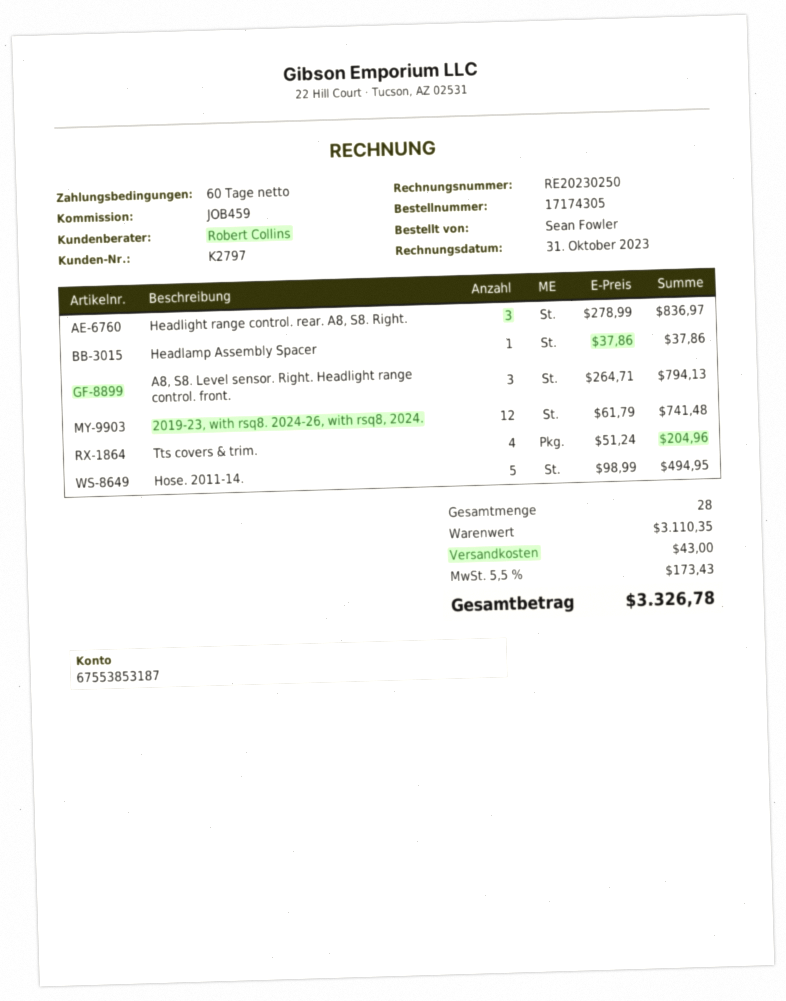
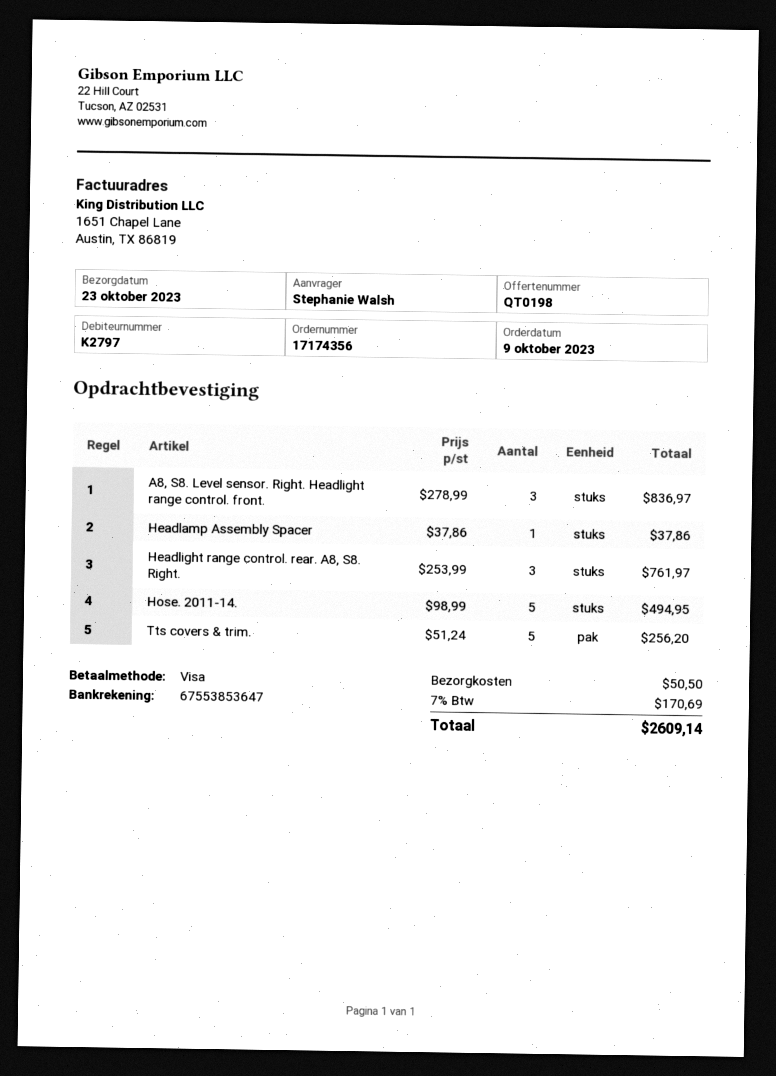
order number: 17174305 -> 17174356
ordered by: Sean Fowler -> Stephanie Walsh
bank account: 67553853187 -> 67553853647
Headlight range control. rear. A8, S8. Right.: 3 x 278.99 = 836.97 -> 3 x 253.99 = 761.97
A8, S8. Level sensor. Right. Headlight range control. front.: 3 x 264.71 = 794.13 -> 3 x 278.99 = 836.97
2019-23, with rsq8. 2024-26, with rsq8, 2024.: 12 x 61.79 = 741.48 -> none
Tts covers & trim.: 4 x 51.24 = 204.96 -> 5 x 51.24 = 256.20
shipping: 43.00 -> 50.50
tax: 5.5% = 173.43 -> 7% = 170.69
total: 3326.78 -> 2609.14

